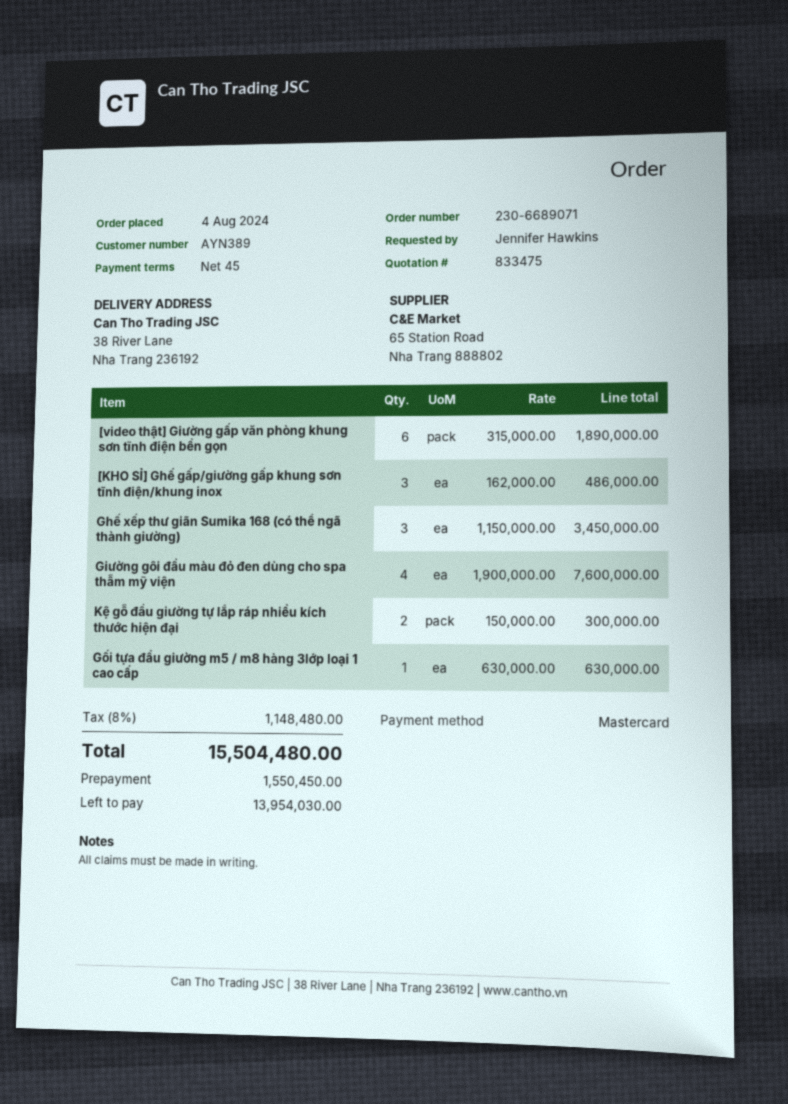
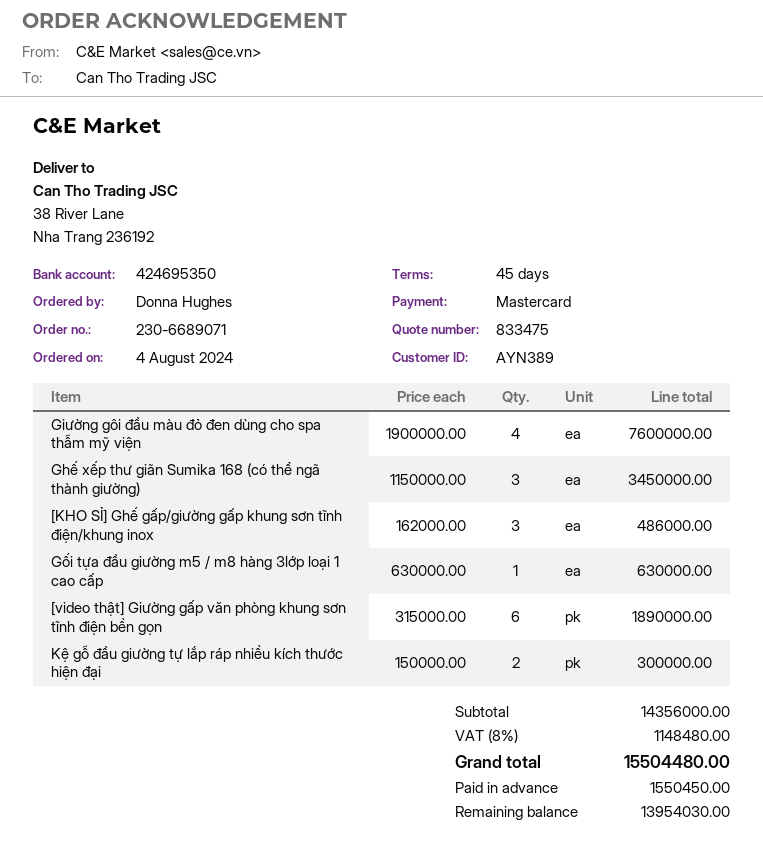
ordered by: Jennifer Hawkins -> Donna Hughes

